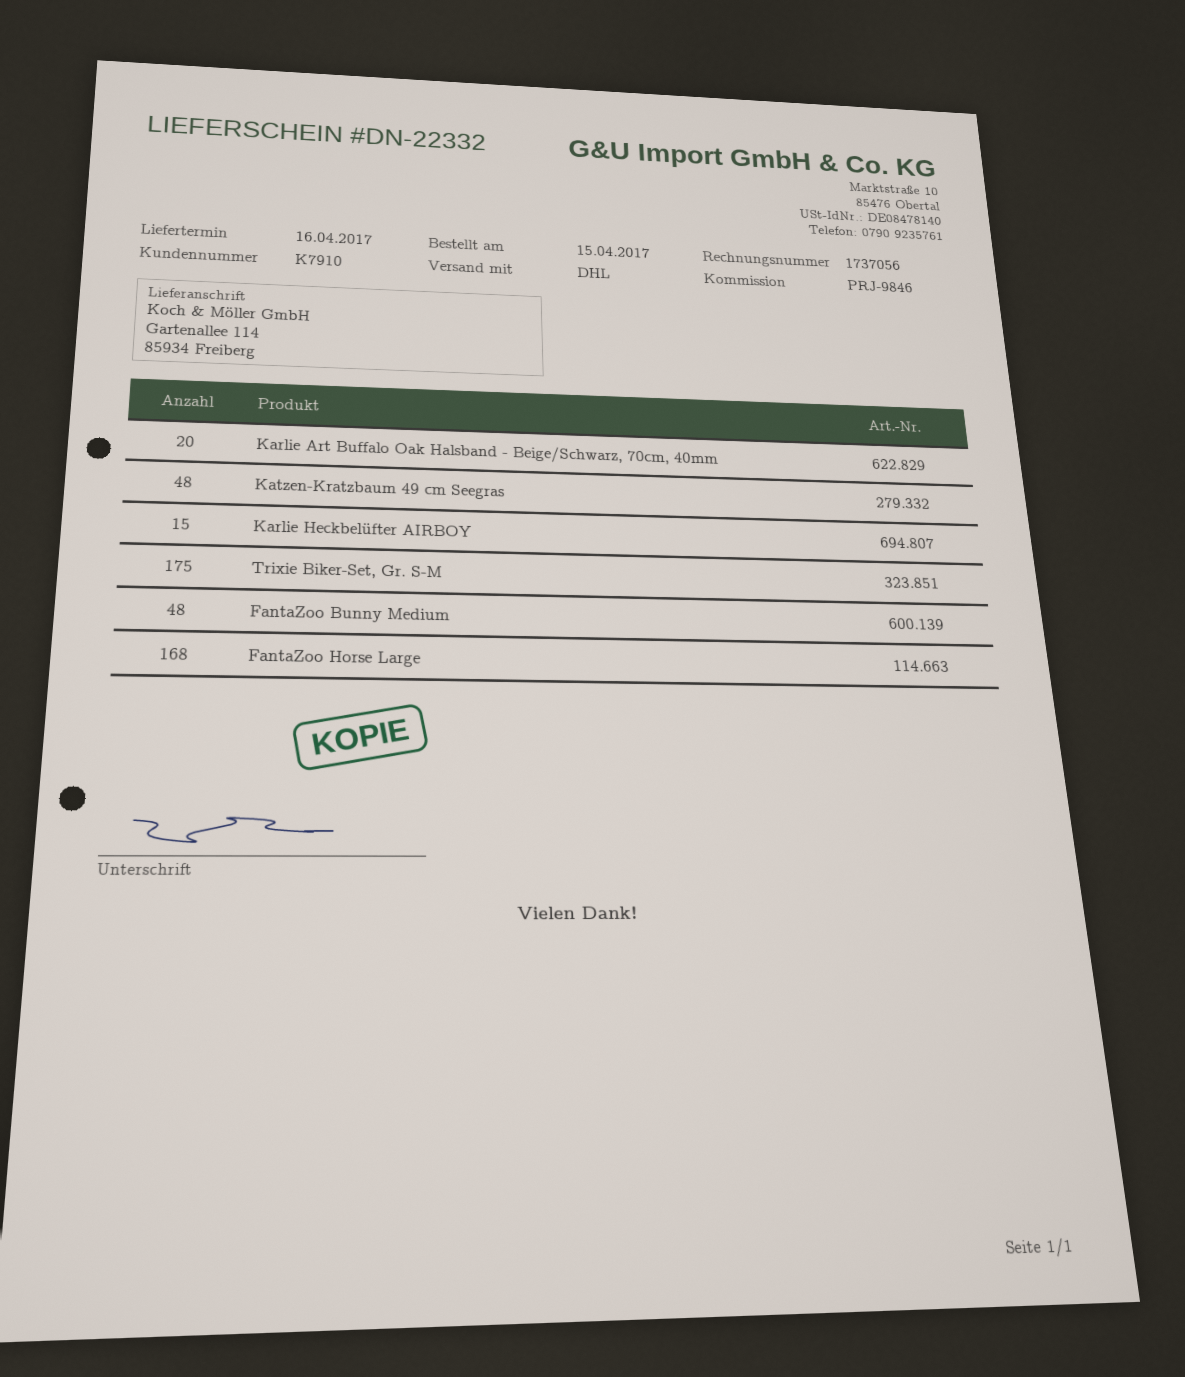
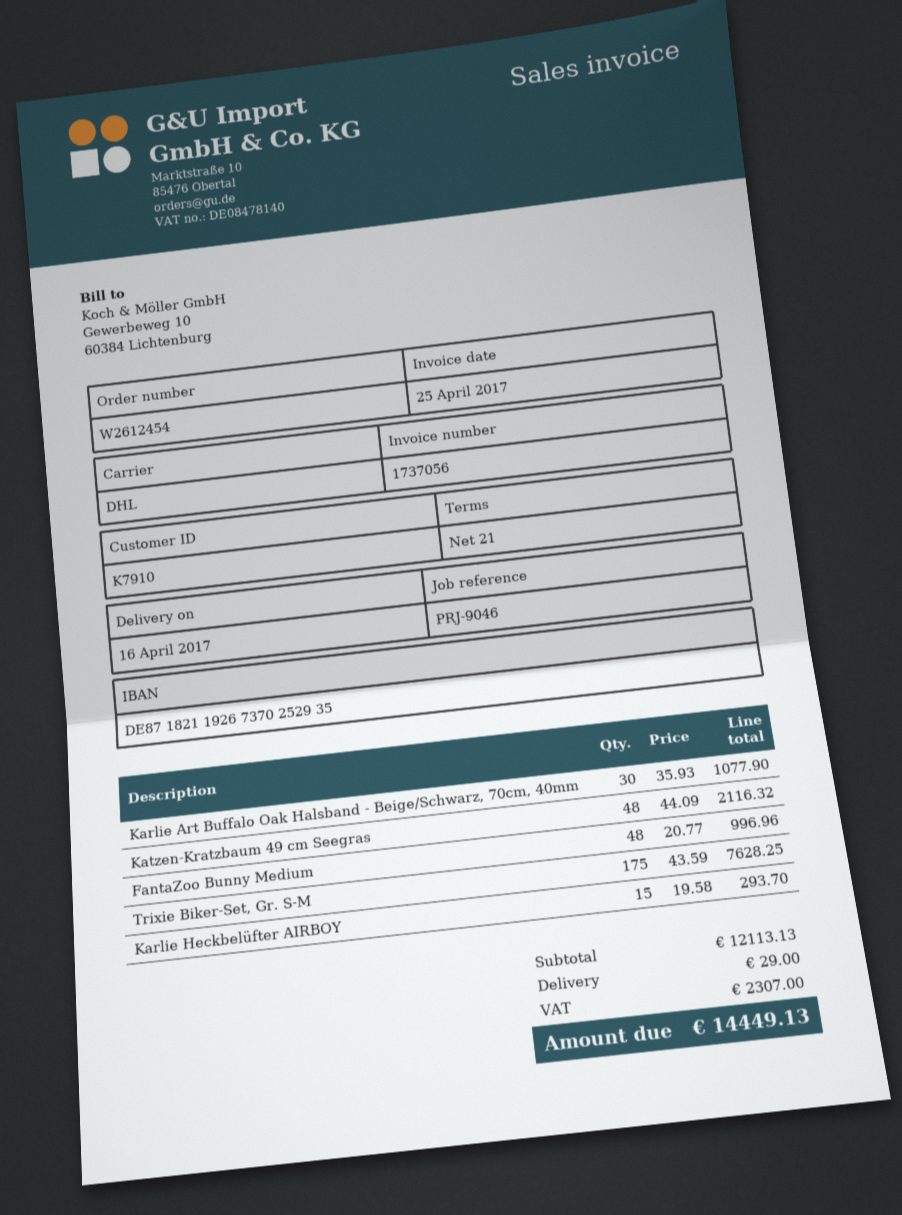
reference: PRJ-9846 -> PRJ-9046
Karlie Art Buffalo Oak Halsband - Beige/Schwarz, 70cm, 40mm: 20 -> 30
FantaZoo Horse Large: 168 -> none

